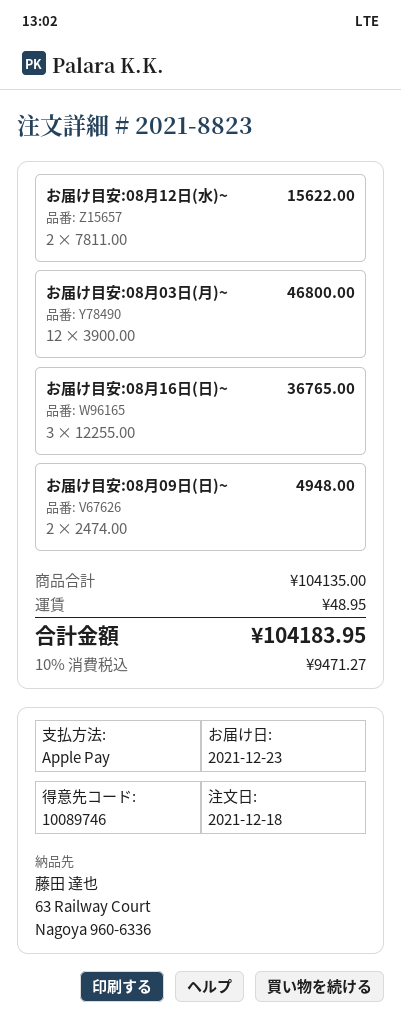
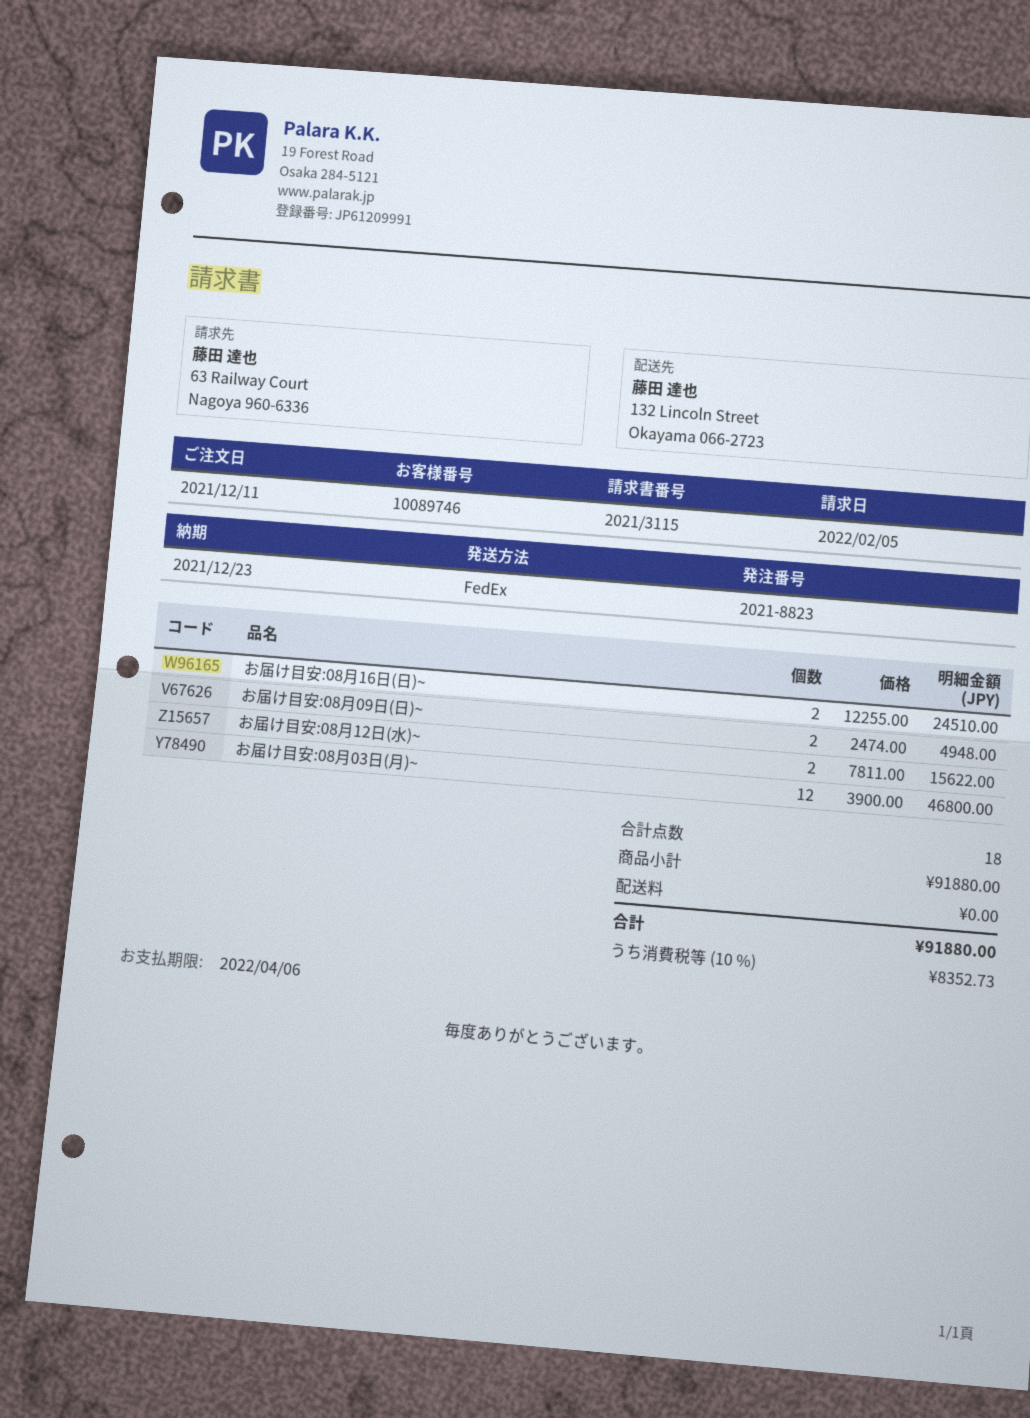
order date: 2021-12-18 -> 2021-12-11
ship to: 63 Railway Court, Nagoya 960-6336 -> 132 Lincoln Street, Okayama 066-2723
お届け目安:08月16日(日)~: 3 x 12255.00 = 36765.00 -> 2 x 12255.00 = 24510.00
subtotal: 104135.00 -> 91880.00
shipping: 48.95 -> 0.00
tax: 10% = 9471.27 -> 10% = 8352.73
total: 104183.95 -> 91880.00

